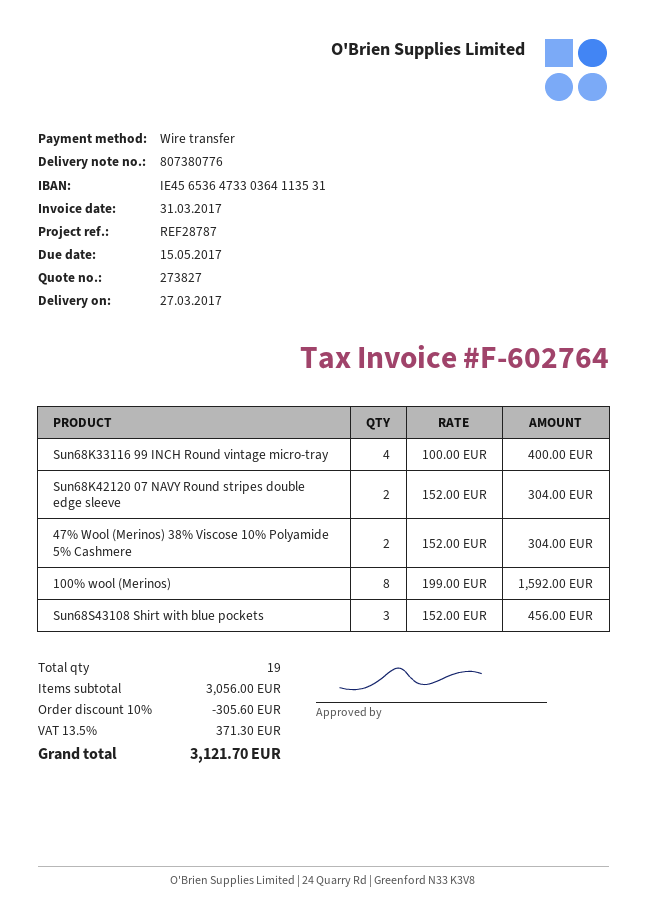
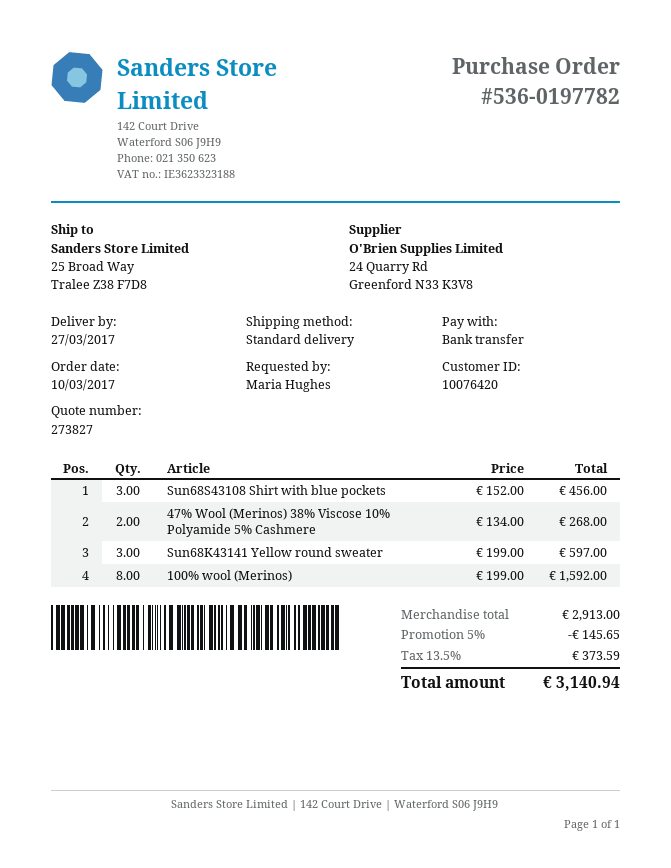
Sun68K33116 99 INCH Round vintage micro-tray: 4 x 100.00 = 400.00 -> none
Sun68K42120 07 NAVY Round stripes double edge sleeve: 2 x 152.00 = 304.00 -> none
47% Wool (Merinos) 38% Viscose 10% Polyamide 5% Cashmere: 2 x 152.00 = 304.00 -> 2 x 134.00 = 268.00
Sun68K43141 Yellow round sweater: none -> 3 x 199.00 = 597.00
subtotal: 3056.00 -> 2913.00
discount: 10% = 305.60 -> 5% = 145.65
tax: 13.5% = 371.30 -> 13.5% = 373.59
total: 3121.70 -> 3140.94

